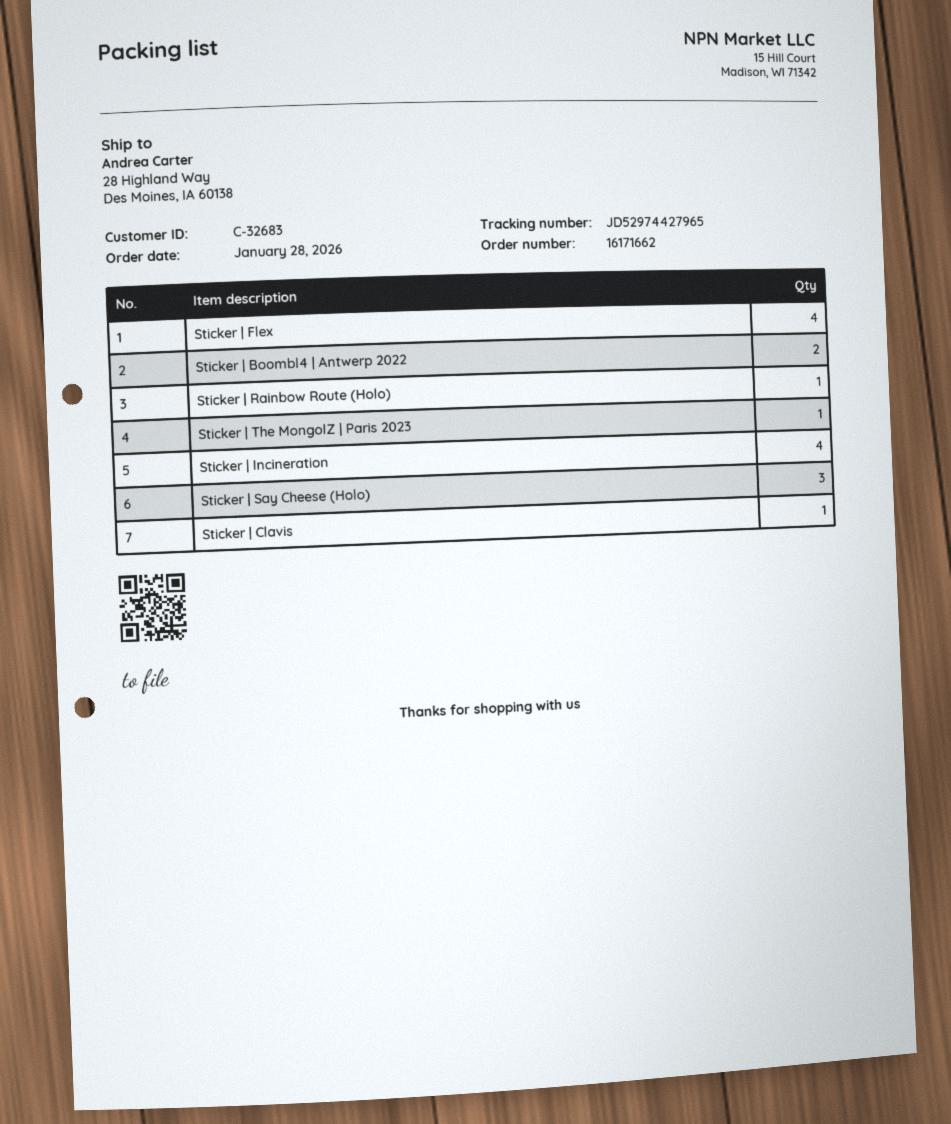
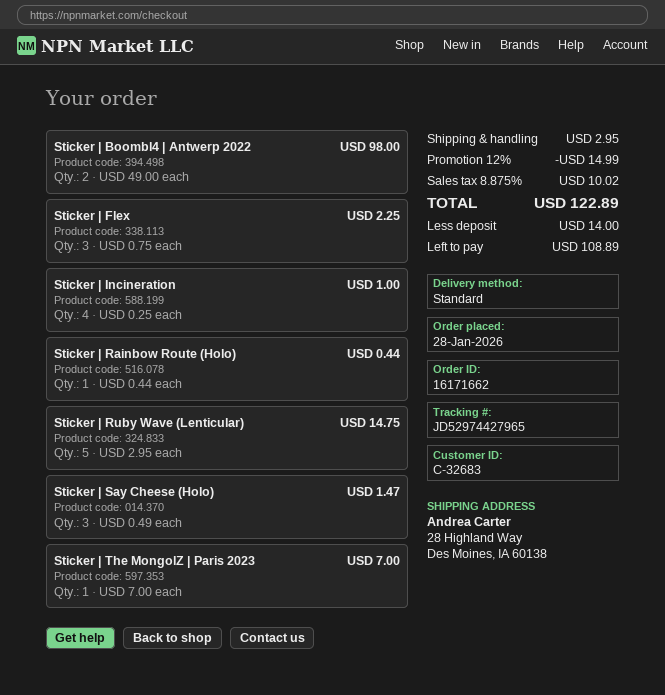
Sticker | Flex: 4 -> 3
Sticker | Clavis: 1 -> none
Sticker | Ruby Wave (Lenticular): none -> 5

